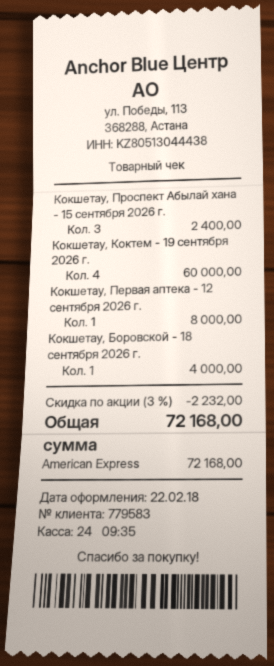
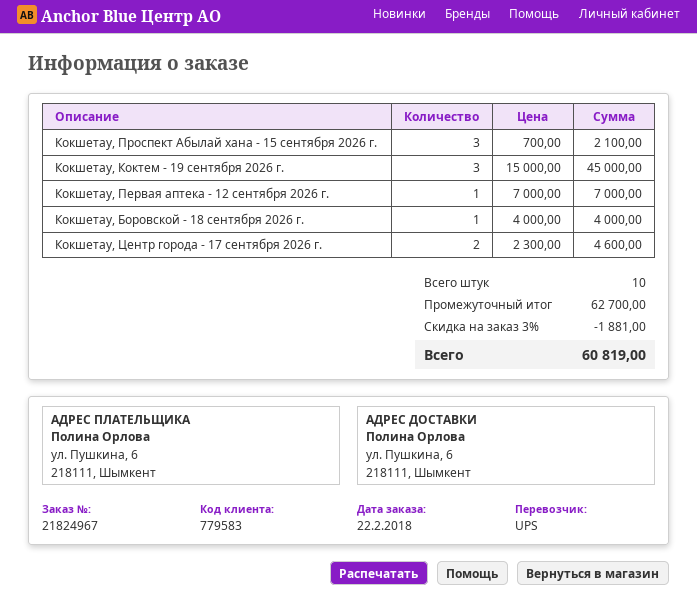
Кокшетау, Проспект Абылай хана - 15 сентября 2026 г.: 3 for 2400.00 -> 3 for 2100.00
Кокшетау, Коктем - 19 сентября 2026 г.: 4 for 60000.00 -> 3 for 45000.00
Кокшетау, Первая аптека - 12 сентября 2026 г.: 1 for 8000.00 -> 1 for 7000.00
Кокшетау, Центр города - 17 сентября 2026 г.: none -> 2 for 4600.00
discount: 3% = 2232.00 -> 3% = 1881.00
total: 72168.00 -> 60819.00

